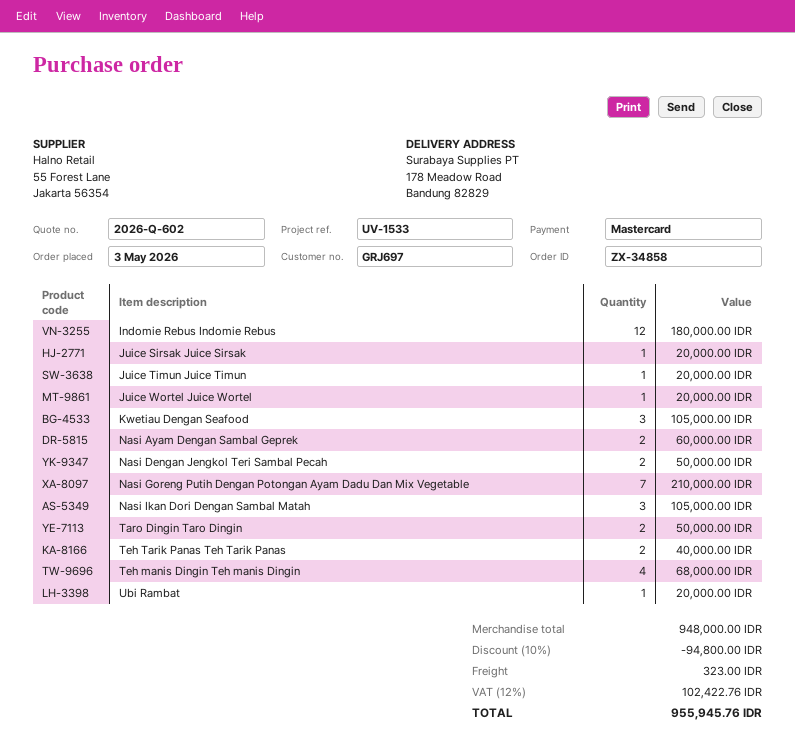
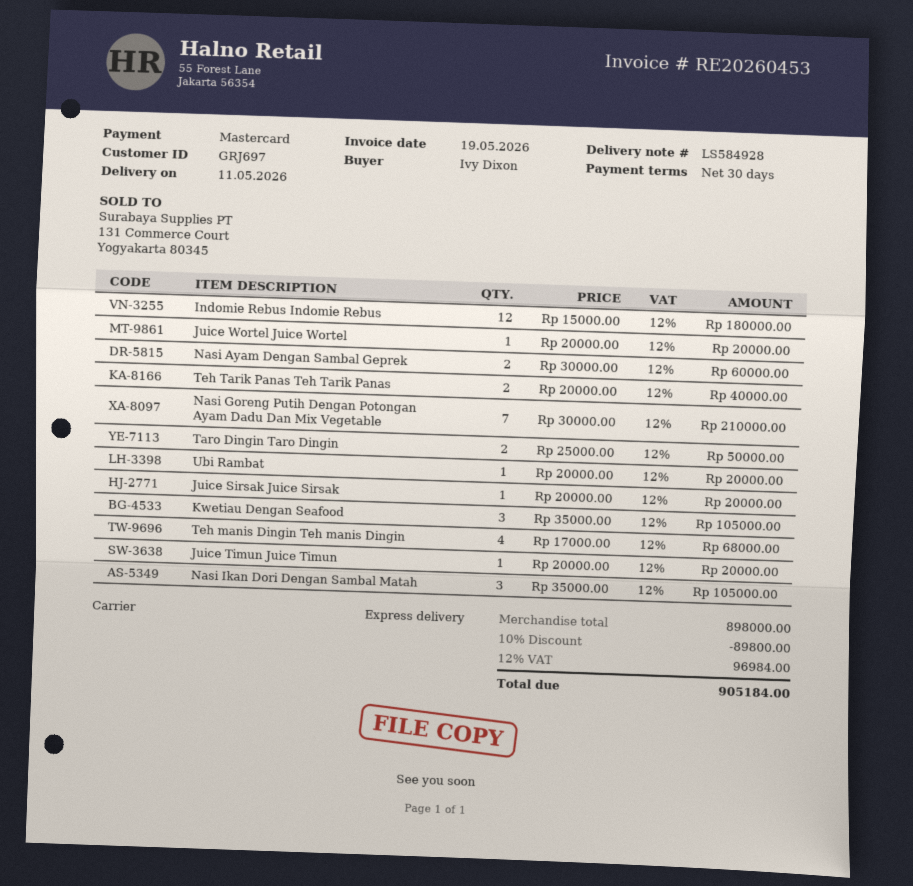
Nasi Dengan Jengkol Teri Sambal Pecah: 2 for 50000.00 -> none
subtotal: 948000.00 -> 898000.00
discount: 10% = 94800.00 -> 10% = 89800.00
shipping: 323.00 -> none
tax: 12% = 102422.76 -> 12% = 96984.00
total: 955945.76 -> 905184.00

